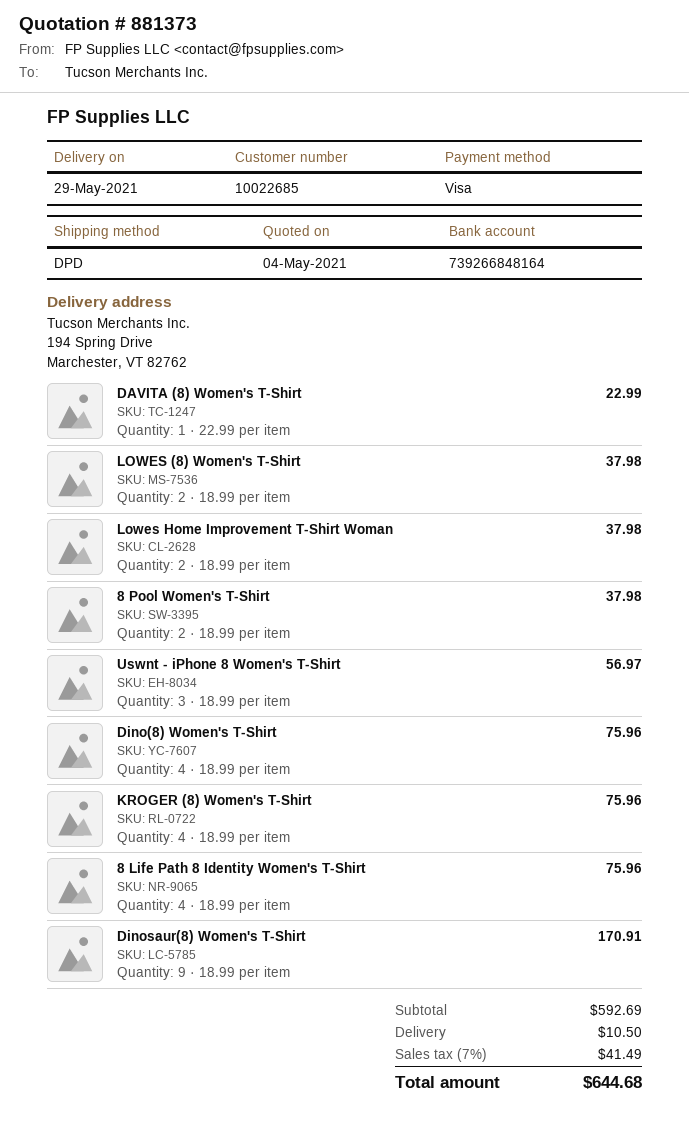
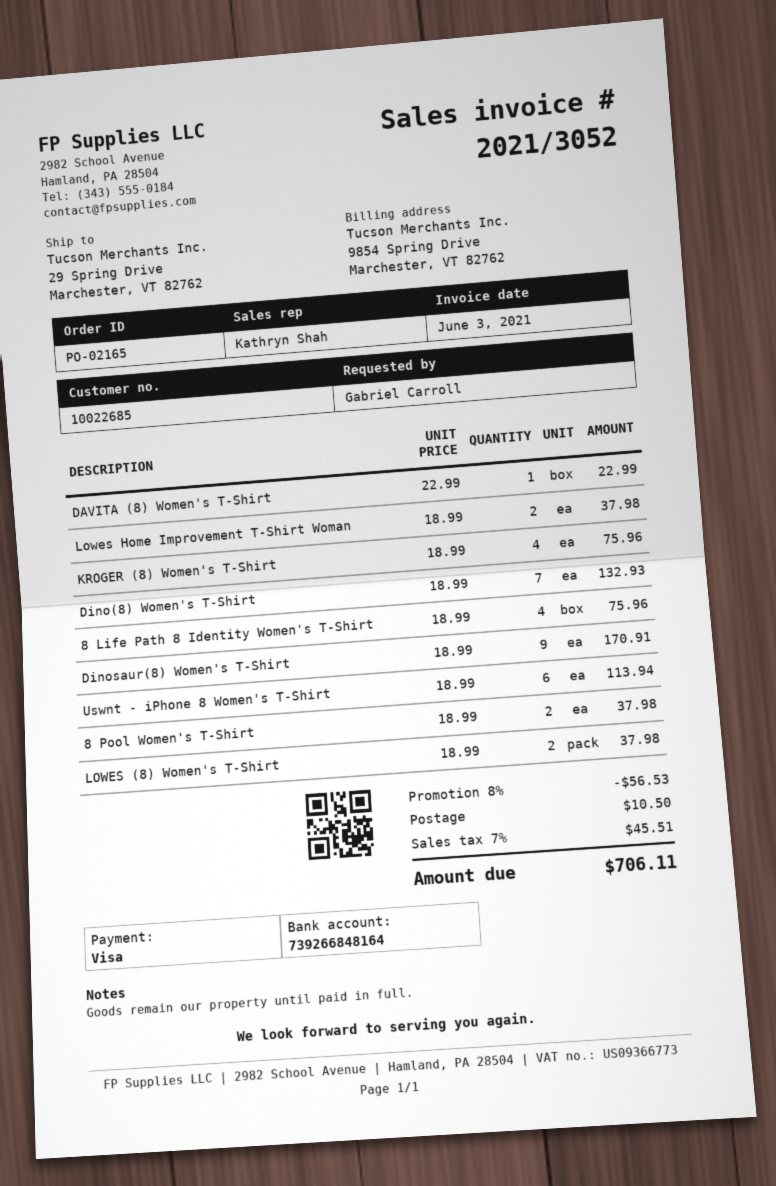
ship to: 194 Spring Drive, Marchester, VT 82762 -> 29 Spring Drive, Marchester, VT 82762
Uswnt - iPhone 8 Women's T-Shirt: 3 x 18.99 = 56.97 -> 6 x 18.99 = 113.94
Dino(8) Women's T-Shirt: 4 x 18.99 = 75.96 -> 7 x 18.99 = 132.93
discount: none -> 8% = 56.53
tax: 7% = 41.49 -> 7% = 45.51
total: 644.68 -> 706.11

